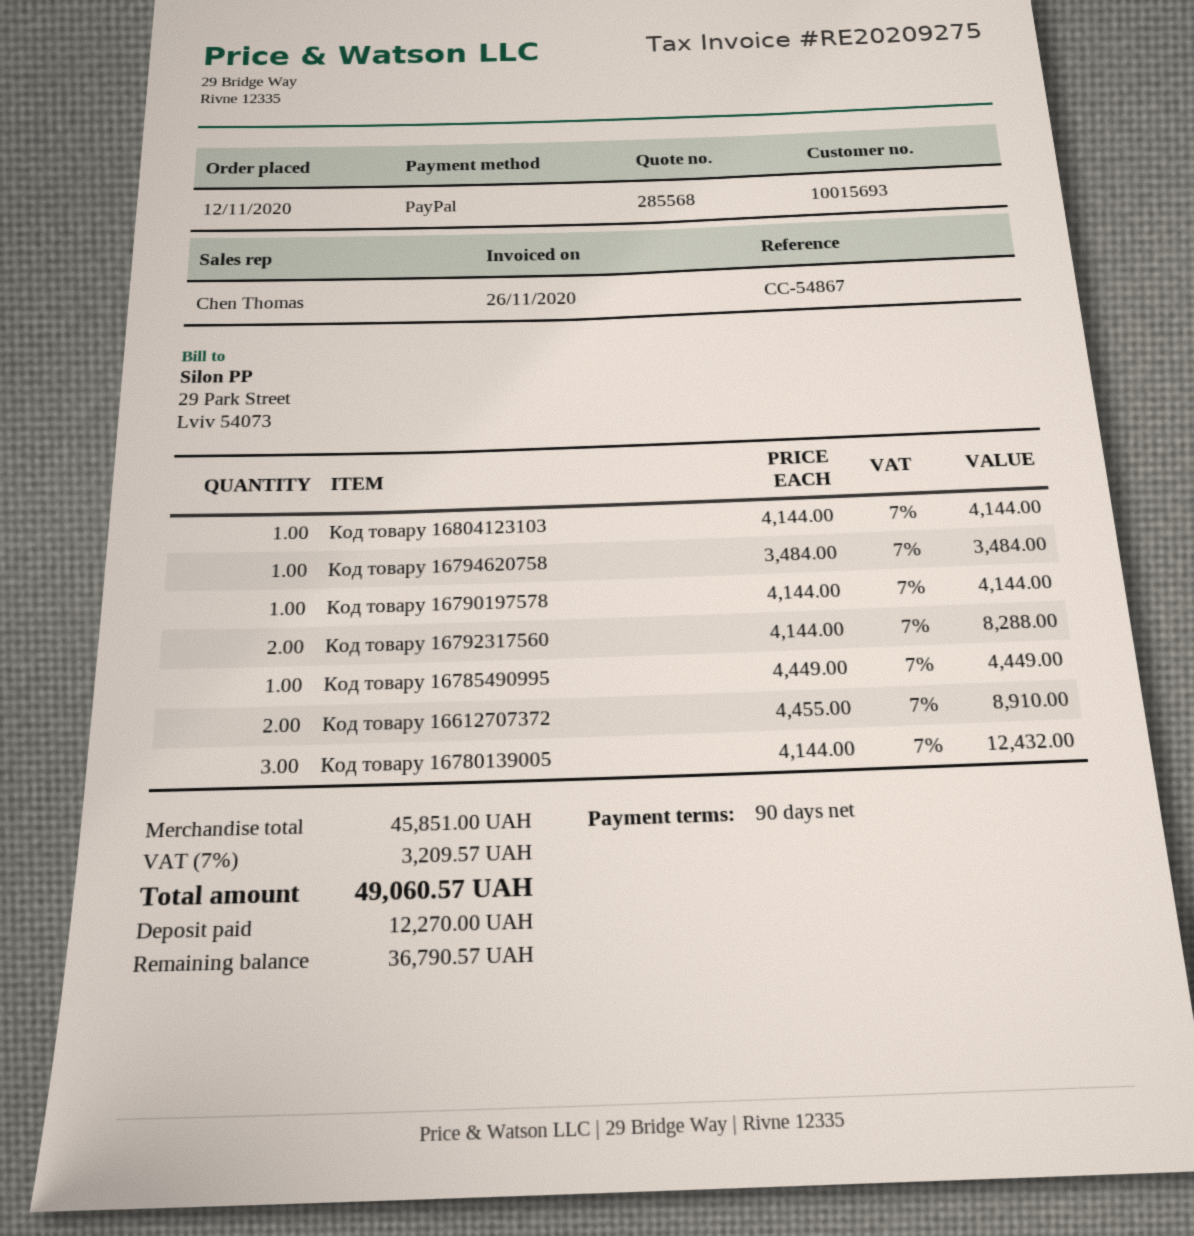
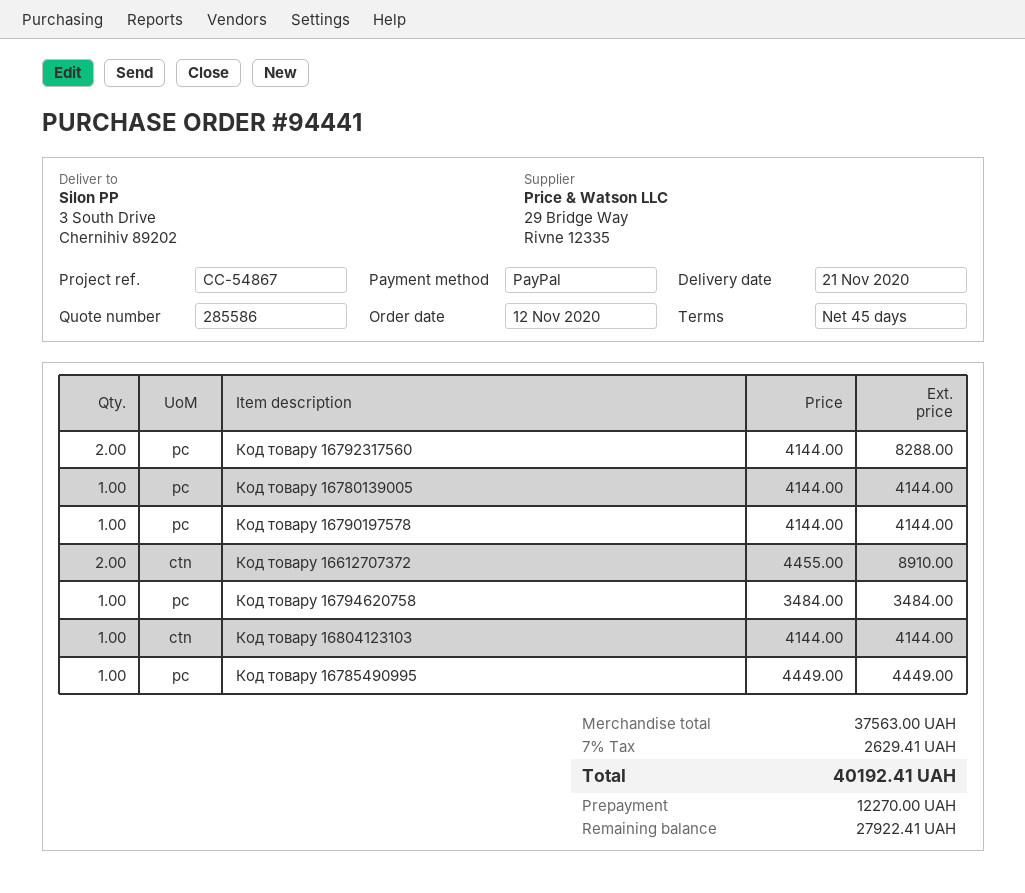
quote number: 285568 -> 285586
payment terms: 90 days -> 45 days
Код товару 16780139005: 3 x 4144.00 = 12432.00 -> 1 x 4144.00 = 4144.00
subtotal: 45851.00 -> 37563.00
tax: 7% = 3209.57 -> 7% = 2629.41
total: 49060.57 -> 40192.41
balance: 36790.57 -> 27922.41

